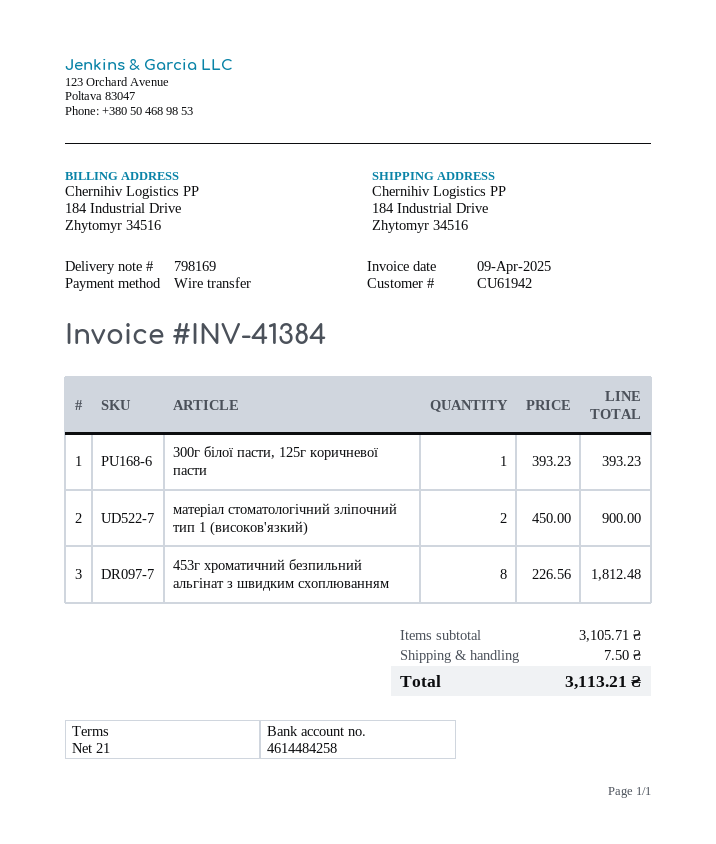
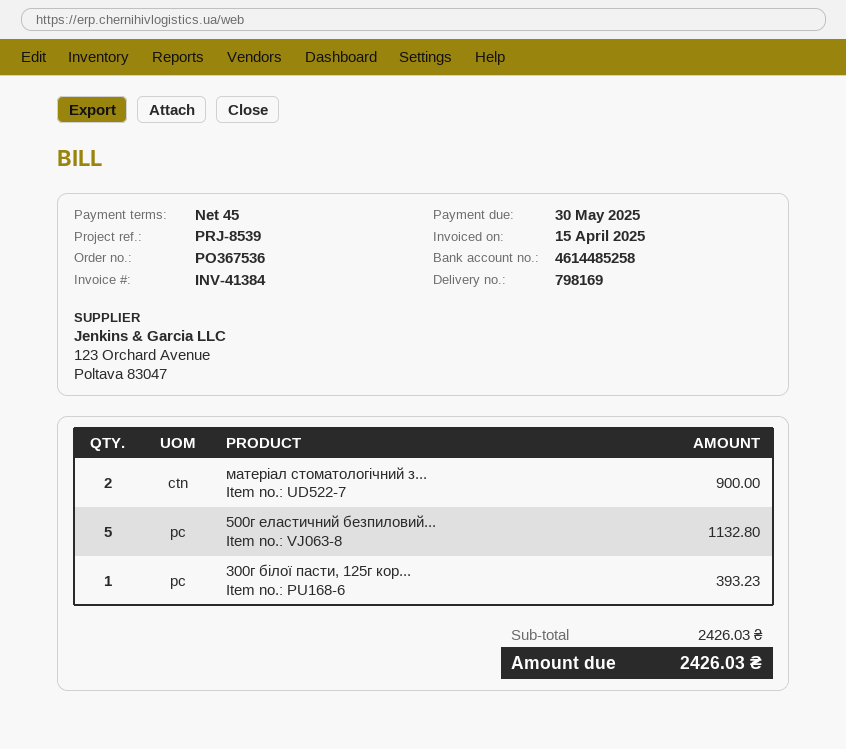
invoice date: 2025-04-09 -> 2025-04-15
payment terms: 21 days -> 45 days
bank account: 4614484258 -> 4614485258
453г хроматичний безпильний альгінат з швидким схоплюванням: 8 for 1812.48 -> none
500г еластичний безпиловий...: none -> 5 for 1132.80
subtotal: 3105.71 -> 2426.03
shipping: 7.50 -> none
total: 3113.21 -> 2426.03

